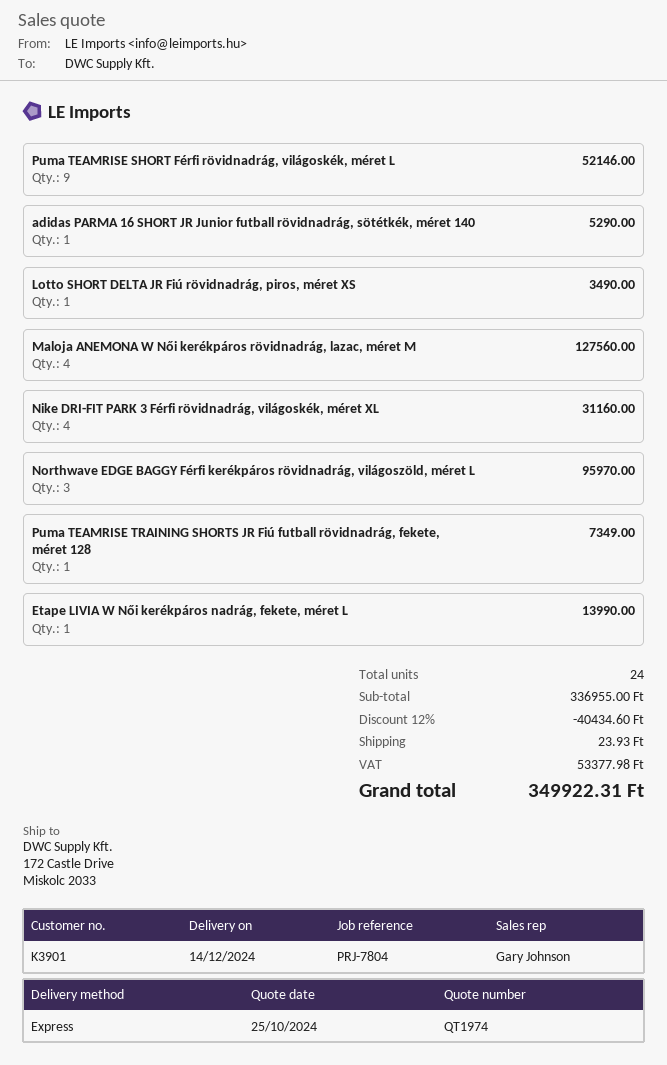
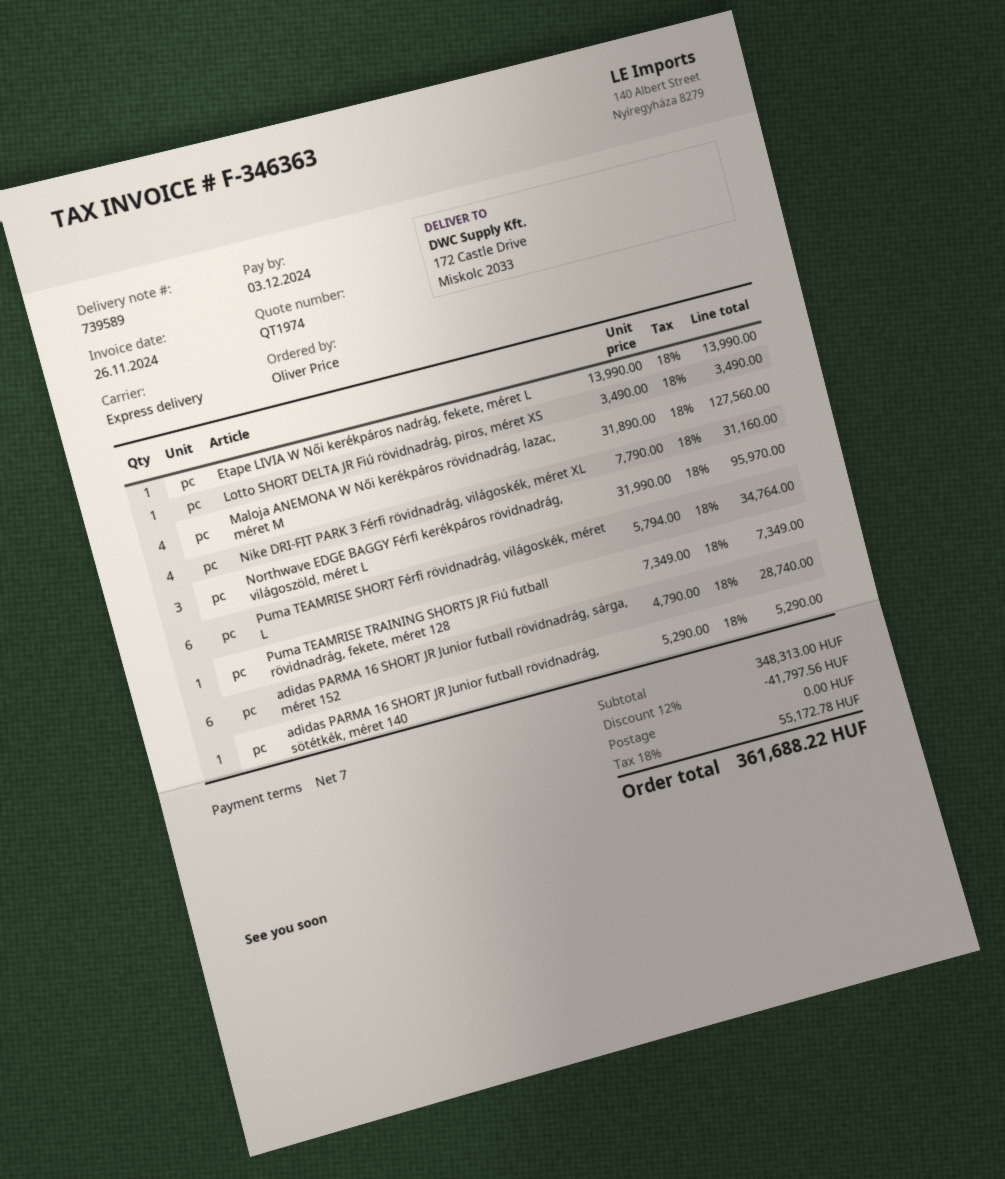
Puma TEAMRISE SHORT Férfi rövidnadrág, világoskék, méret L: 9 for 52146.00 -> 6 for 34764.00
adidas PARMA 16 SHORT JR Junior futball rövidnadrág, sárga, méret 152: none -> 6 for 28740.00
subtotal: 336955.00 -> 348313.00
discount: 12% = 40434.60 -> 12% = 41797.56
shipping: 23.93 -> 0.00
tax: 53377.98 -> 55172.78
total: 349922.31 -> 361688.22

